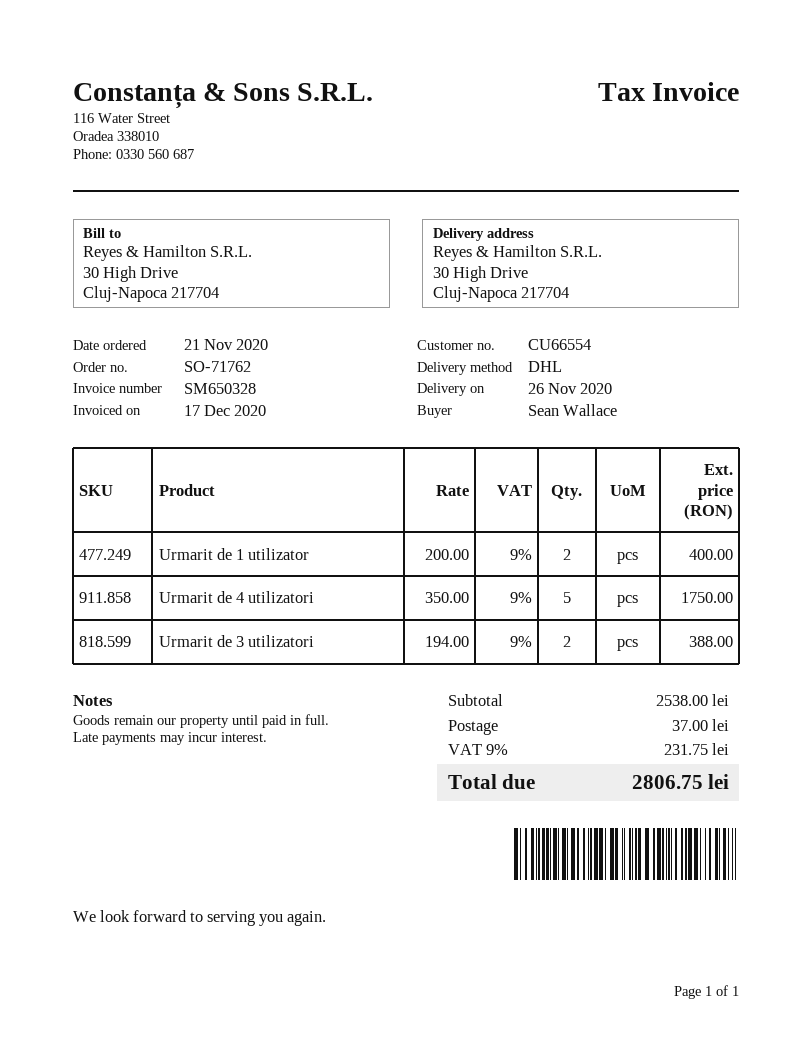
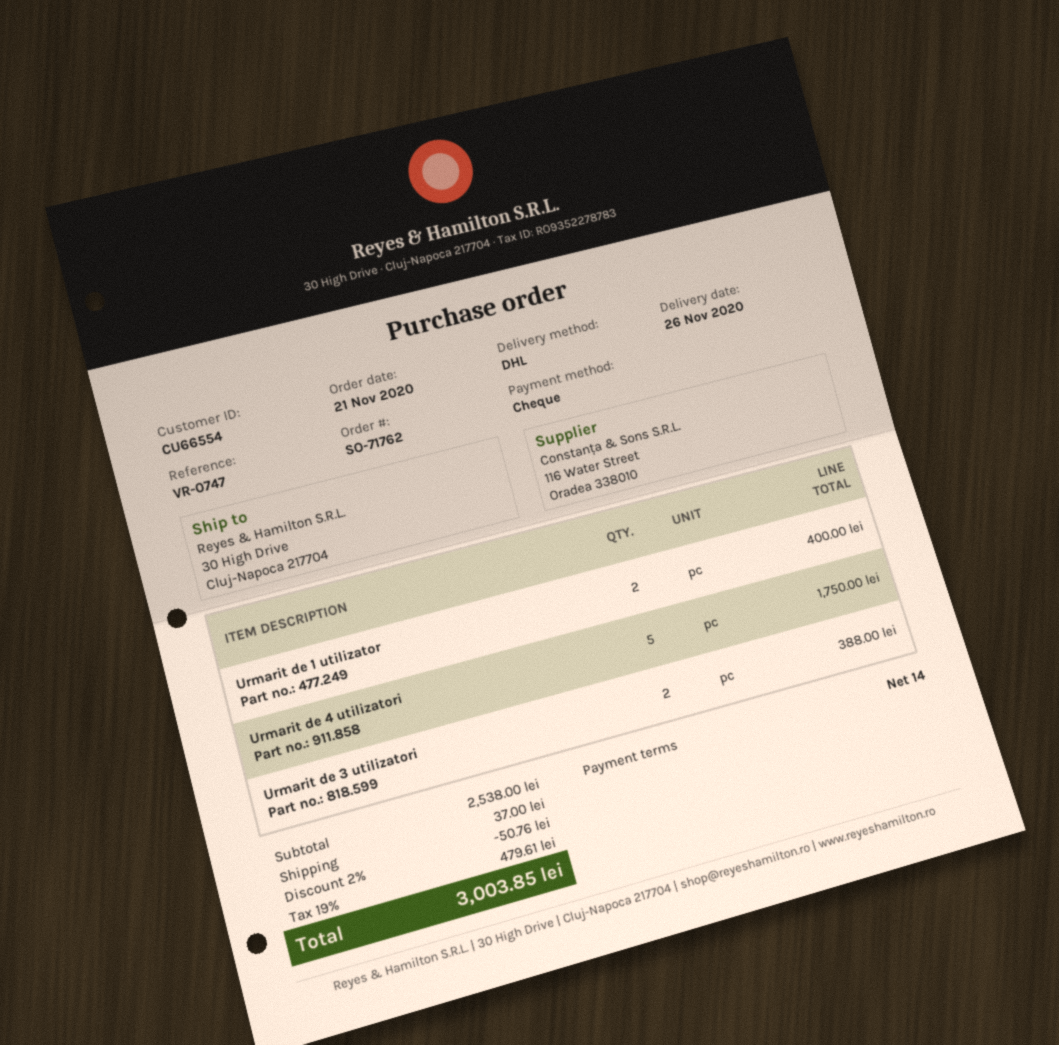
discount: none -> 2% = 50.76
tax: 9% = 231.75 -> 19% = 479.61
total: 2806.75 -> 3003.85

